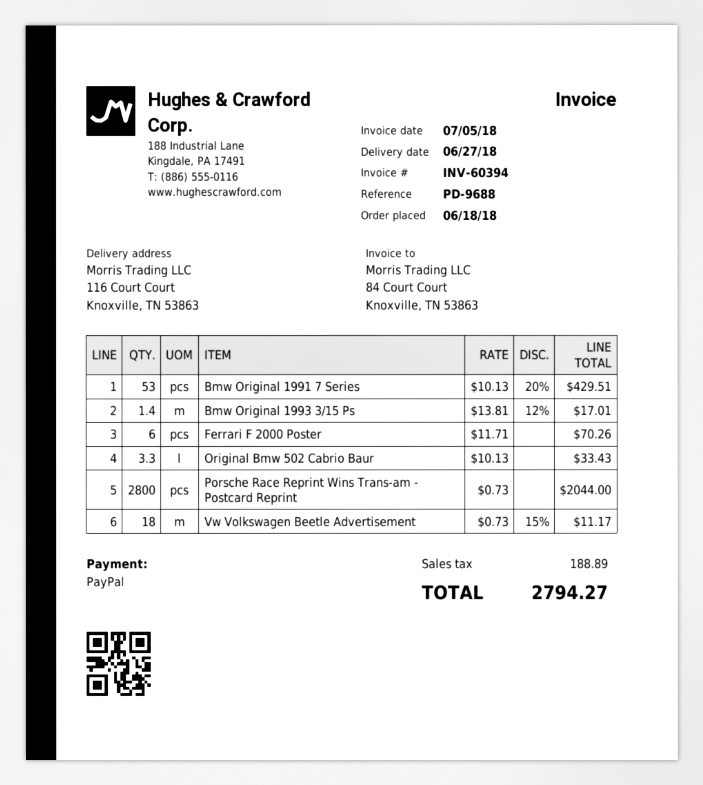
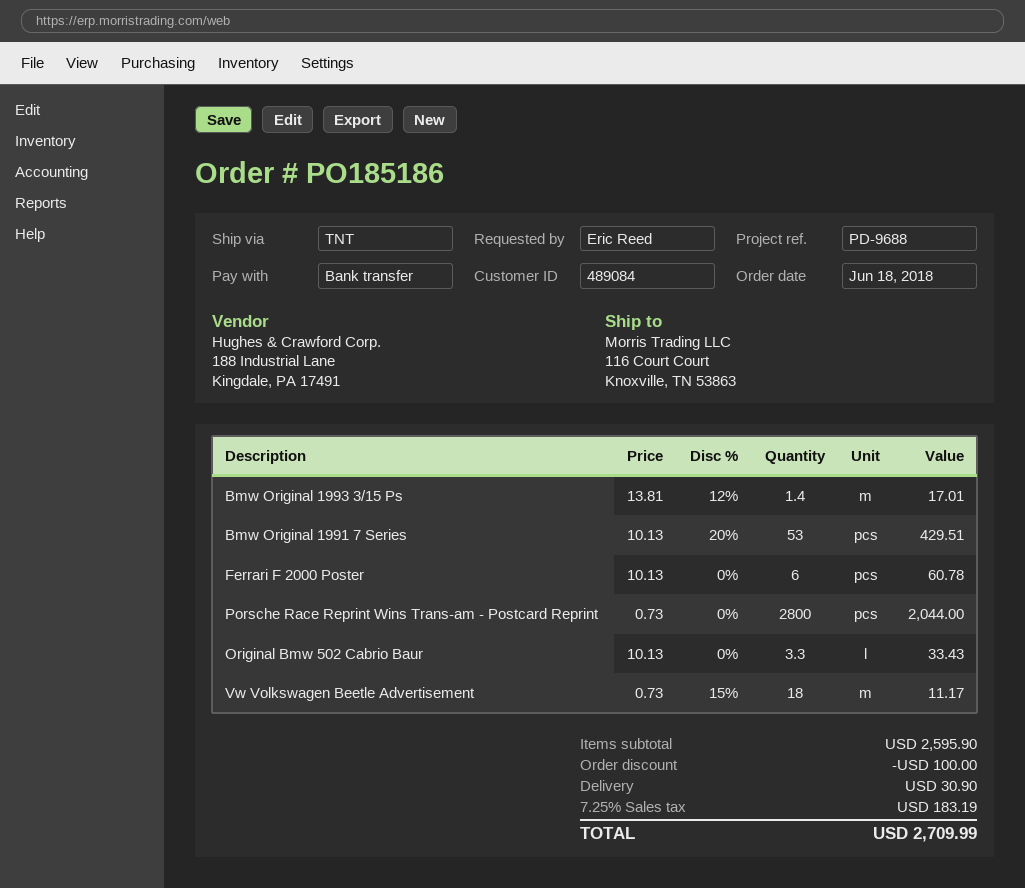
payment method: PayPal -> bank transfer
Ferrari F 2000 Poster: 6 x 11.71 = 70.26 -> 6 x 10.13 = 60.78
discount: none -> 100.00
shipping: none -> 30.90
tax: 188.89 -> 183.19
total: 2794.27 -> 2709.99

